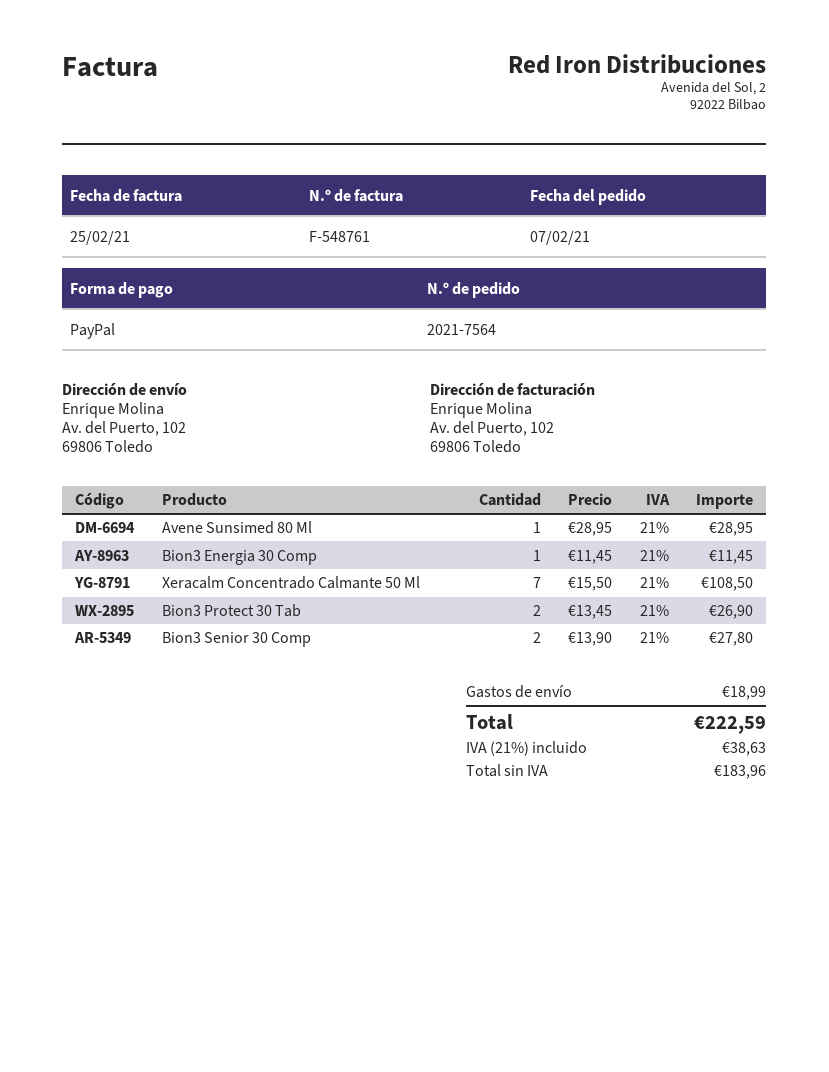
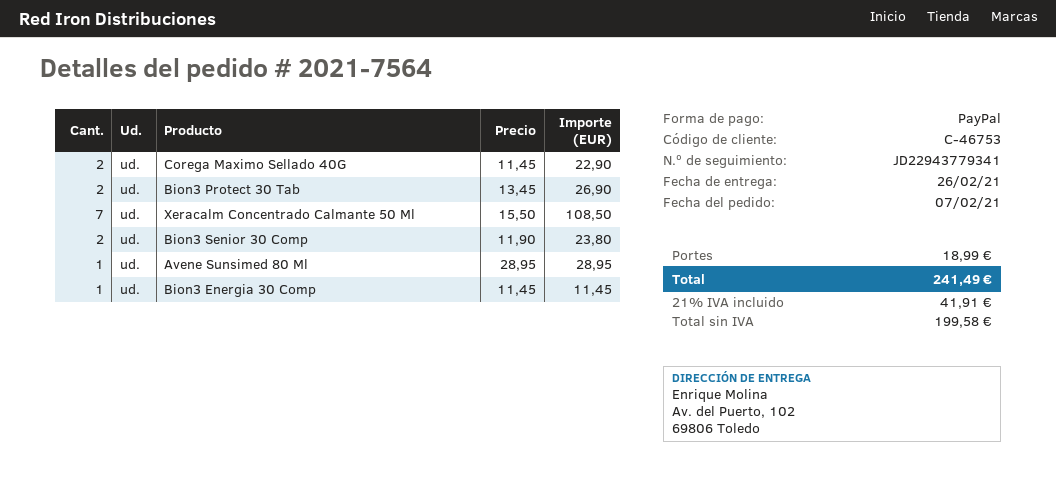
Bion3 Senior 30 Comp: 2 x 13.90 = 27.80 -> 2 x 11.90 = 23.80
Corega Maximo Sellado 40G: none -> 2 x 11.45 = 22.90
net: 183.96 -> 199.58
tax: 21% = 38.63 -> 21% = 41.91
total: 222.59 -> 241.49

